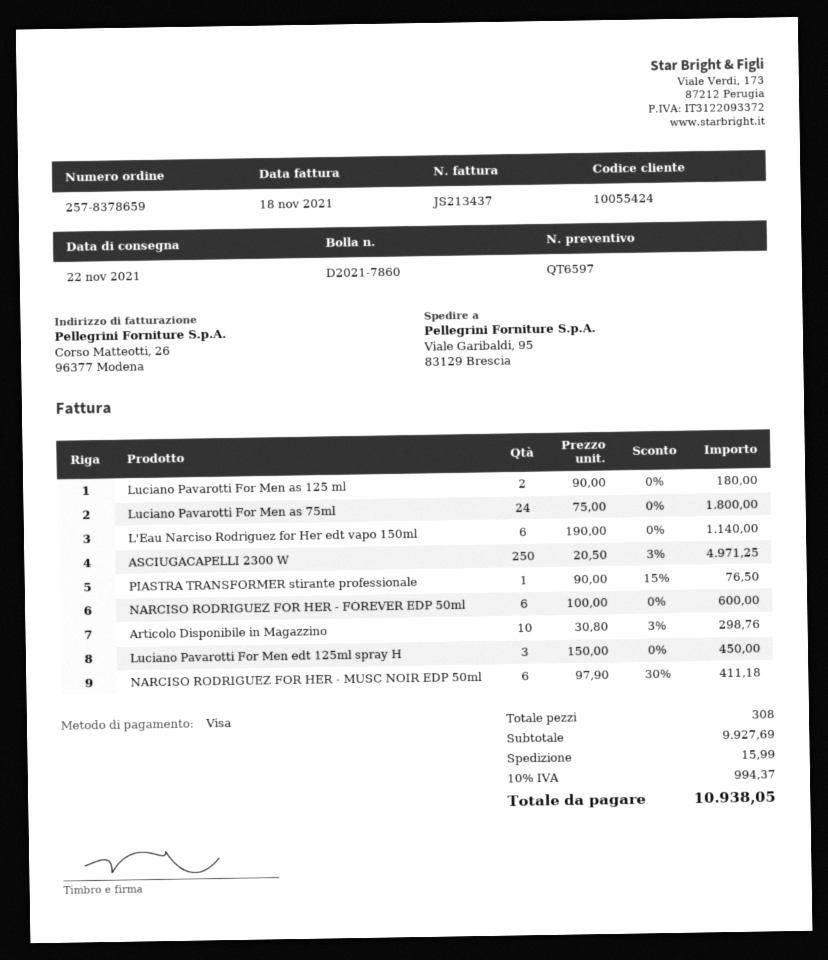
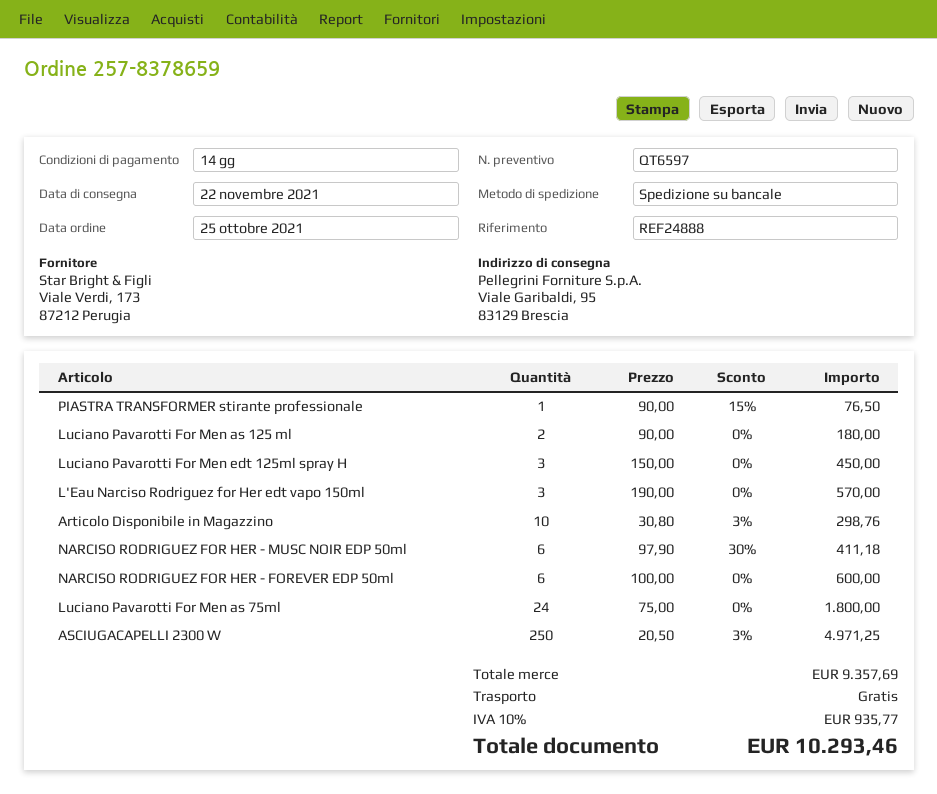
L'Eau Narciso Rodriguez for Her edt vapo 150ml: 6 x 190.00 = 1140.00 -> 3 x 190.00 = 570.00
subtotal: 9927.69 -> 9357.69
shipping: 15.99 -> 0.00
tax: 10% = 994.37 -> 10% = 935.77
total: 10938.05 -> 10293.46

